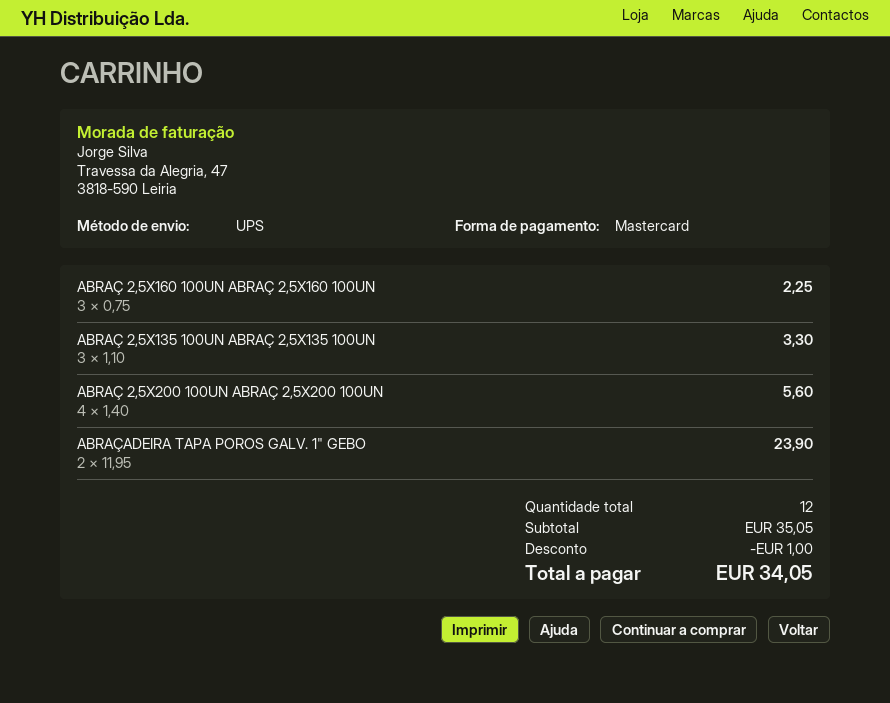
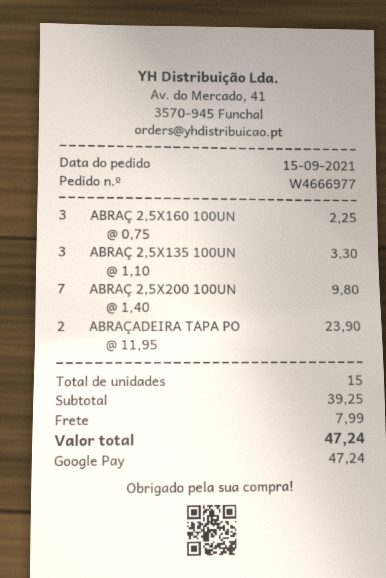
payment method: Mastercard -> Google Pay
ABRAÇ 2,5X200 100UN ABRAÇ 2,5X200 100UN: 4 x 1.40 = 5.60 -> 7 x 1.40 = 9.80
total quantity: 12 -> 15
subtotal: 35.05 -> 39.25
discount: 1.00 -> none
shipping: none -> 7.99
total: 34.05 -> 47.24

